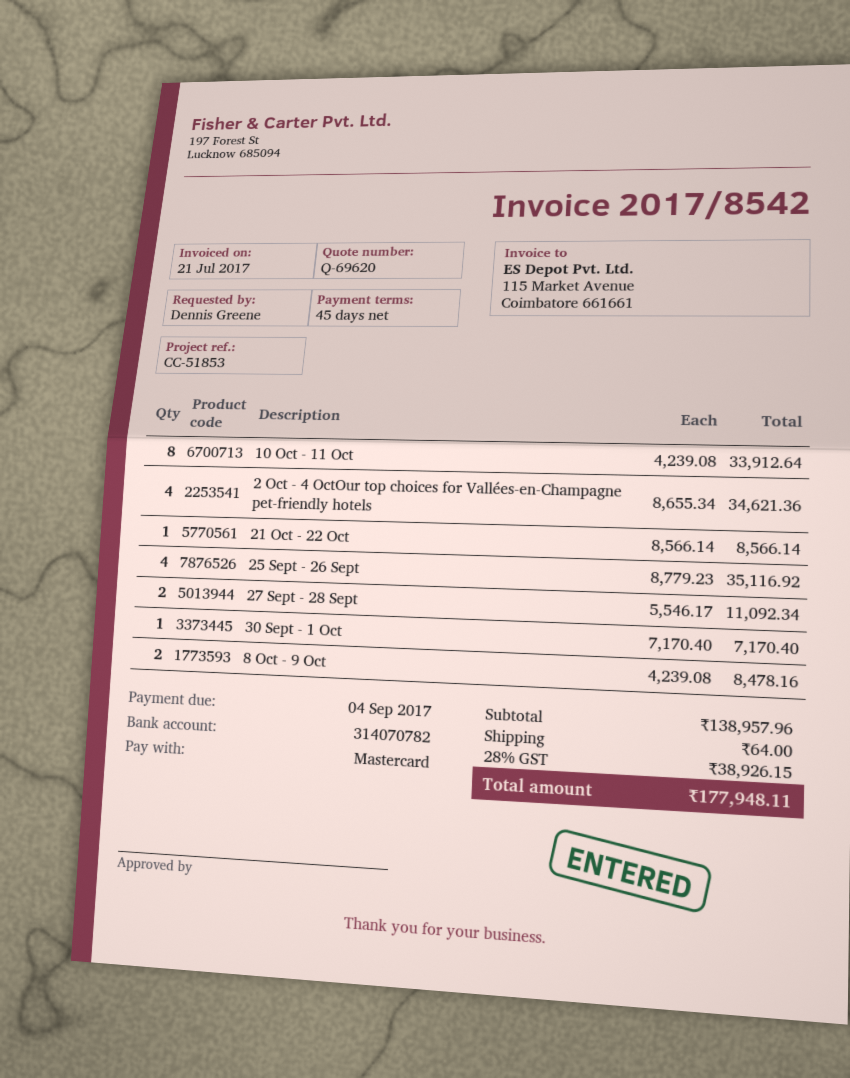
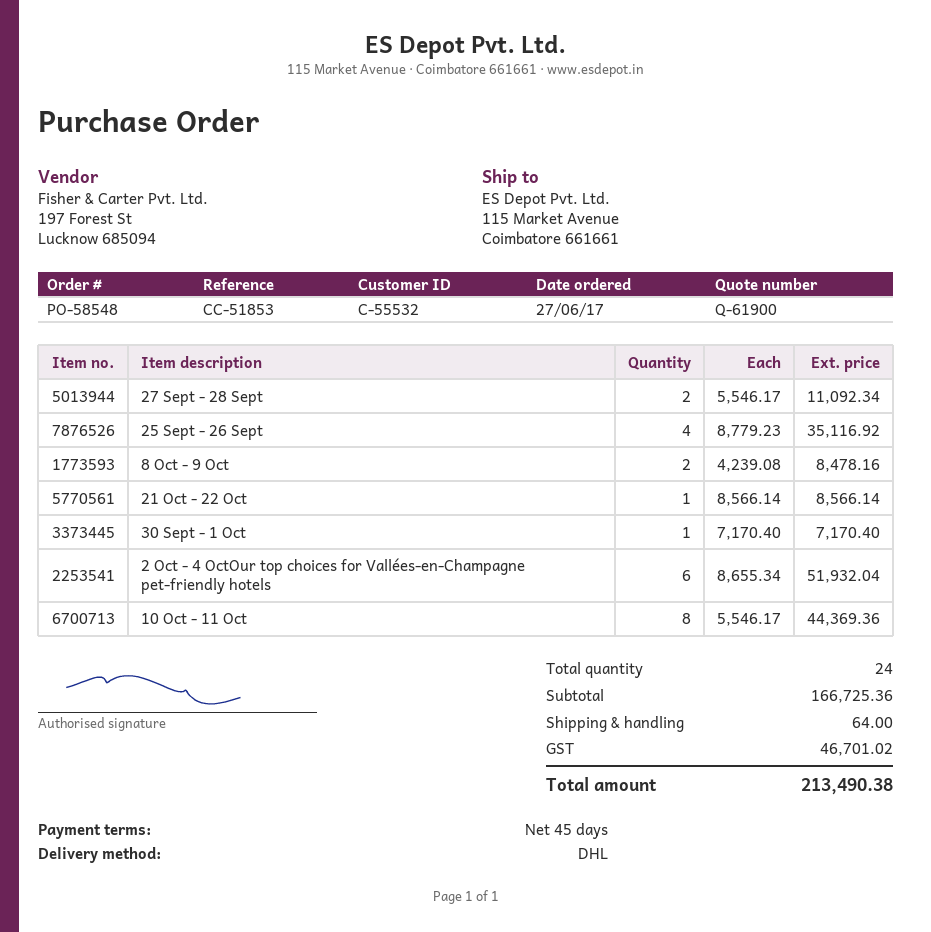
quote number: Q-69620 -> Q-61900
10 Oct - 11 Oct: 8 x 4239.08 = 33912.64 -> 8 x 5546.17 = 44369.36
2 Oct - 4 OctOur top choices for Vallées-en-Champagne pet-friendly hotels: 4 x 8655.34 = 34621.36 -> 6 x 8655.34 = 51932.04
subtotal: 138957.96 -> 166725.36
tax: 38926.15 -> 46701.02
total: 177948.11 -> 213490.38

